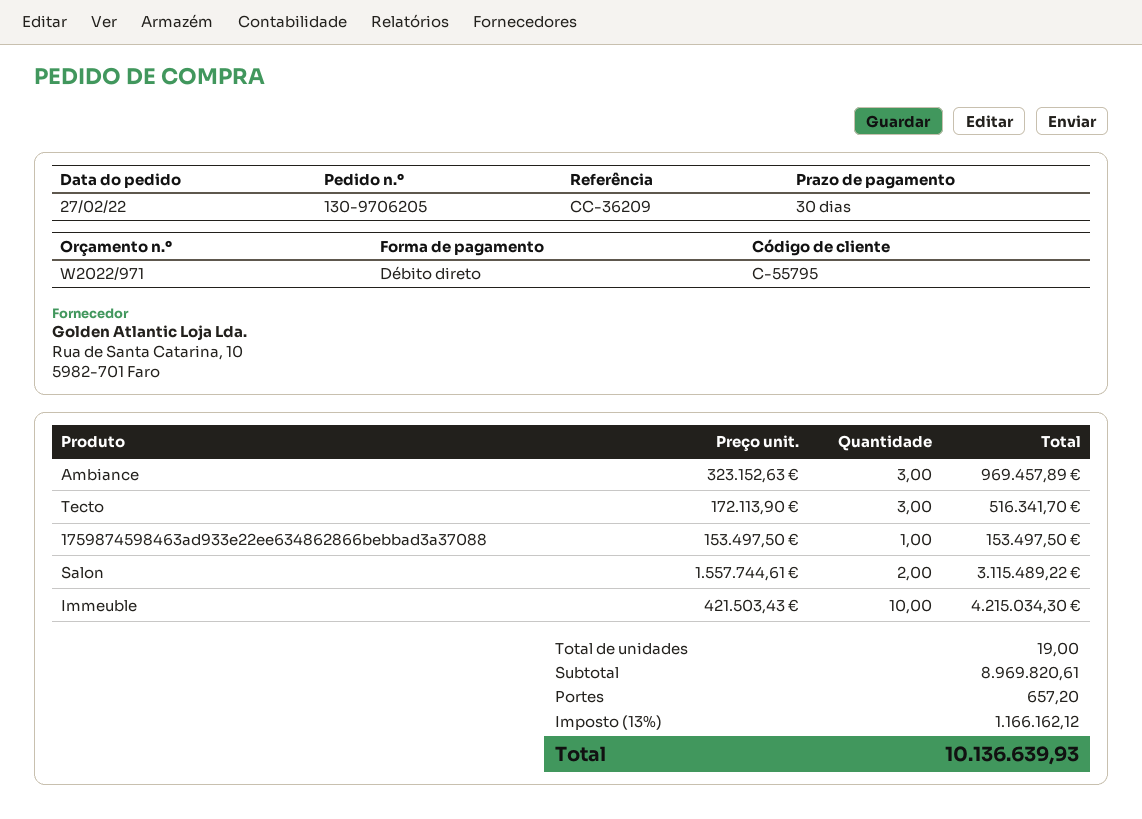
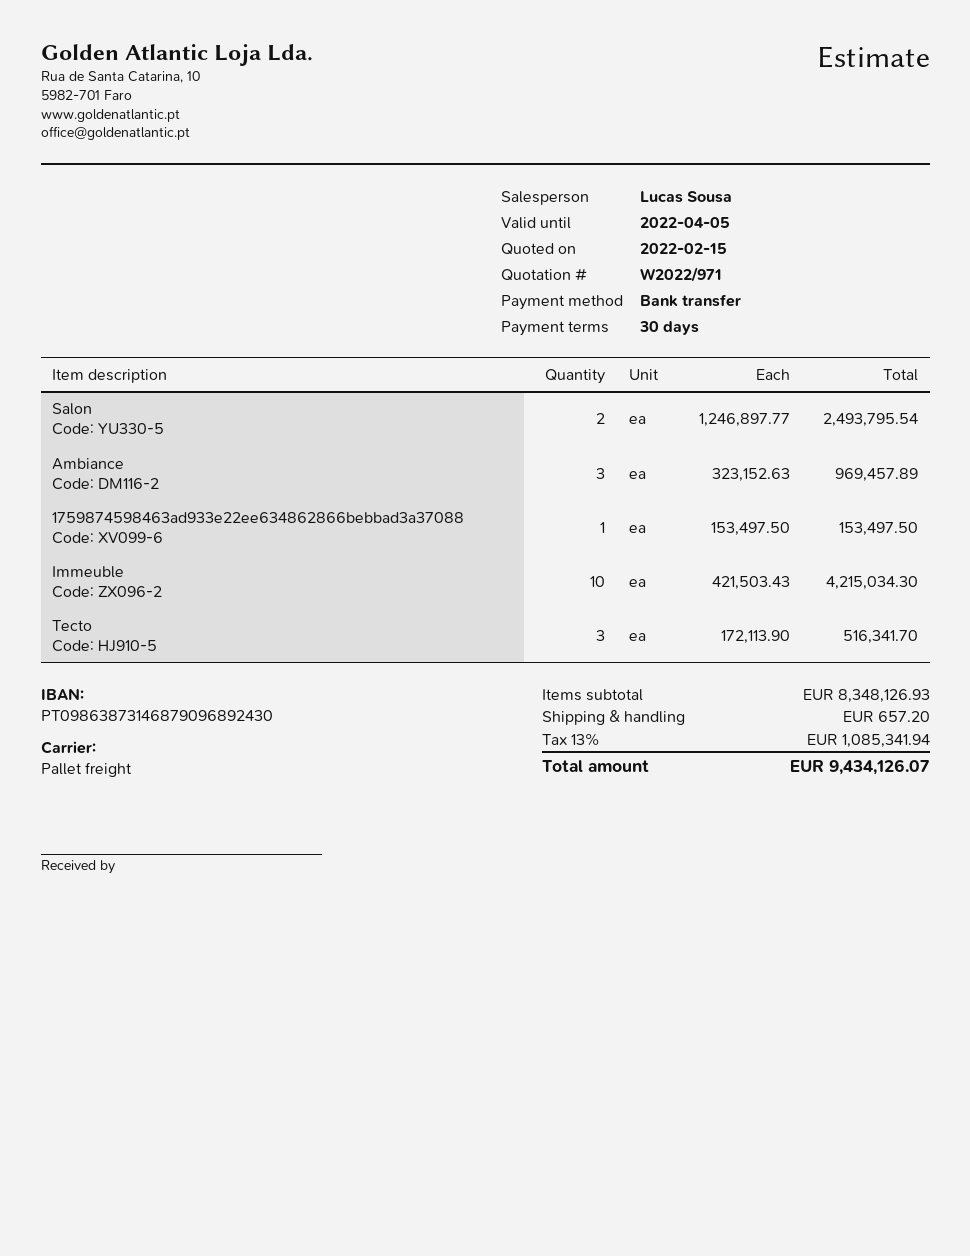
payment method: direct debit -> bank transfer
Salon: 2 x 1557744.61 = 3115489.22 -> 2 x 1246897.77 = 2493795.54
subtotal: 8969820.61 -> 8348126.93
tax: 13% = 1166162.12 -> 13% = 1085341.94
total: 10136639.93 -> 9434126.07

